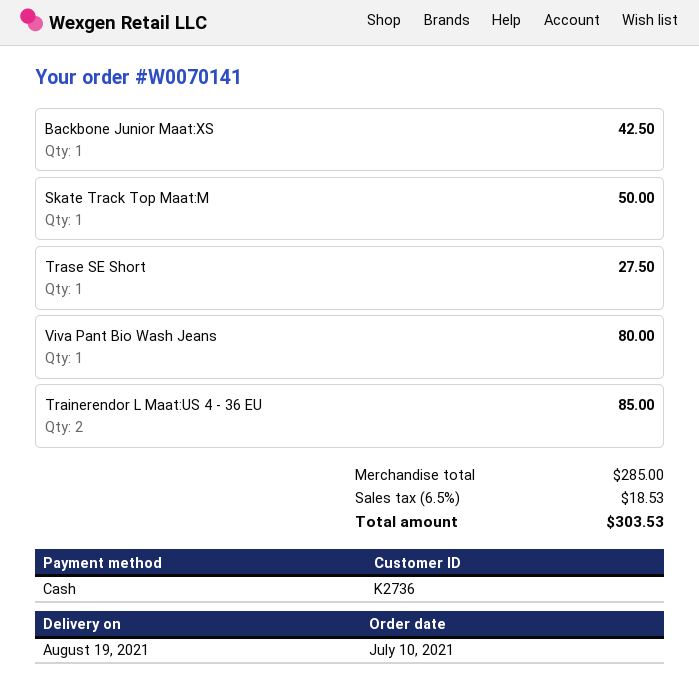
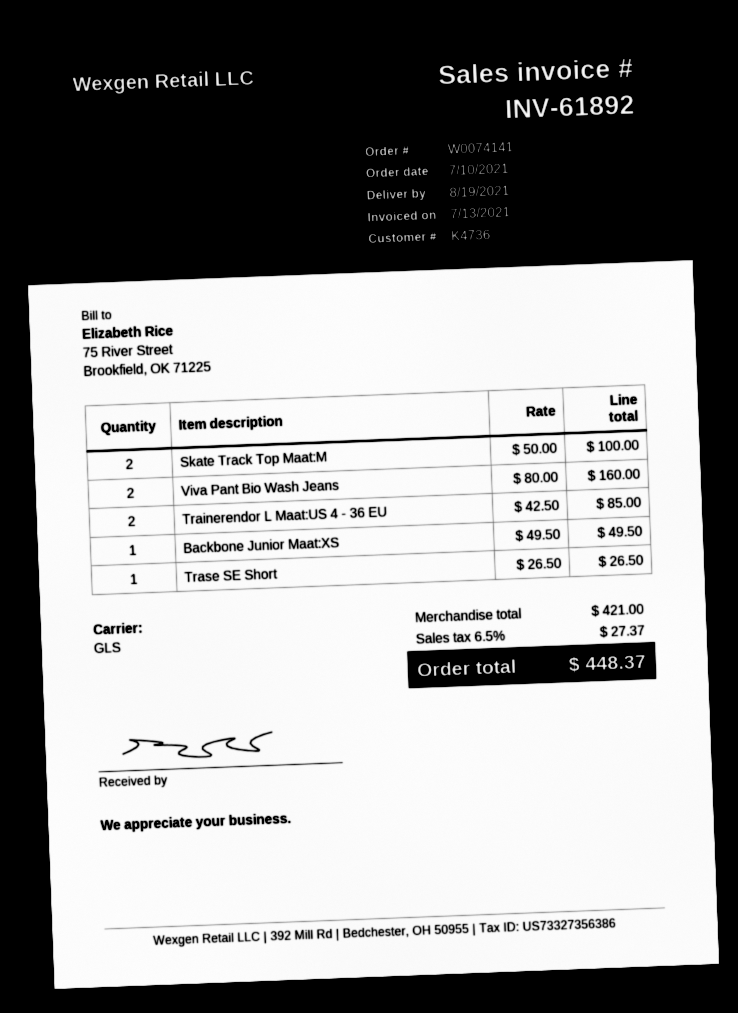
order number: W0070141 -> W0074141
customer number: K2736 -> K4736
Backbone Junior Maat:XS: 1 for 42.50 -> 1 for 49.50
Skate Track Top Maat:M: 1 for 50.00 -> 2 for 100.00
Trase SE Short: 1 for 27.50 -> 1 for 26.50
Viva Pant Bio Wash Jeans: 1 for 80.00 -> 2 for 160.00
subtotal: 285.00 -> 421.00
tax: 6.5% = 18.53 -> 6.5% = 27.37
total: 303.53 -> 448.37

